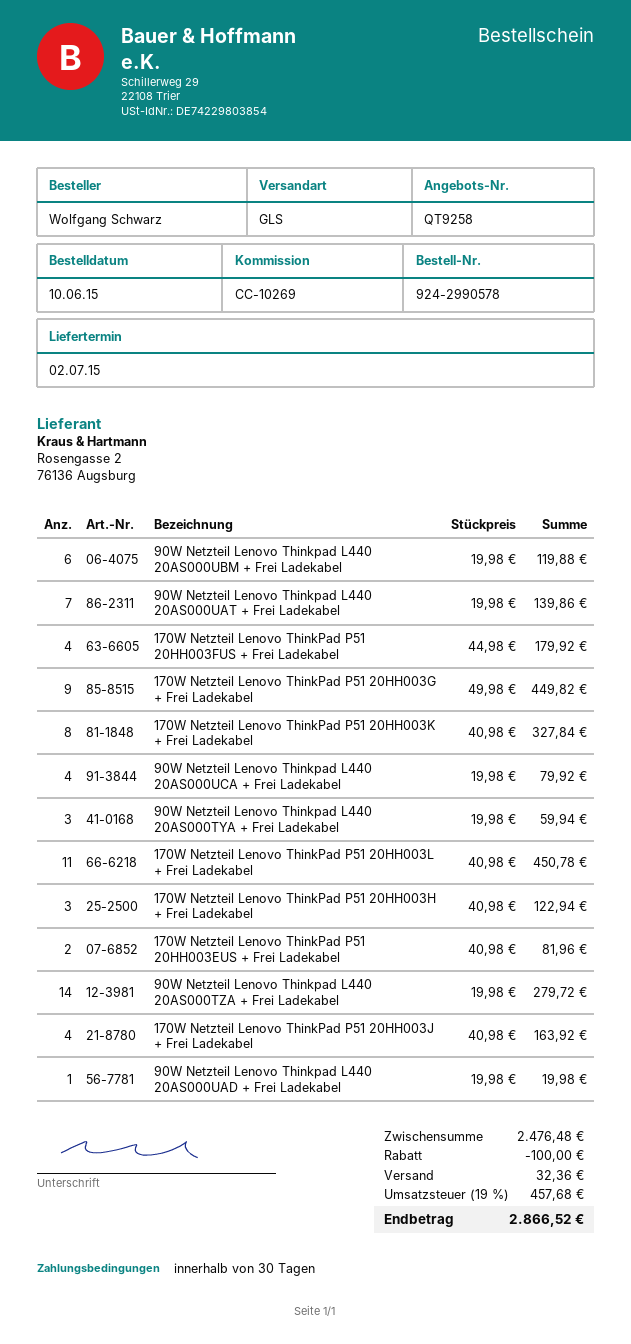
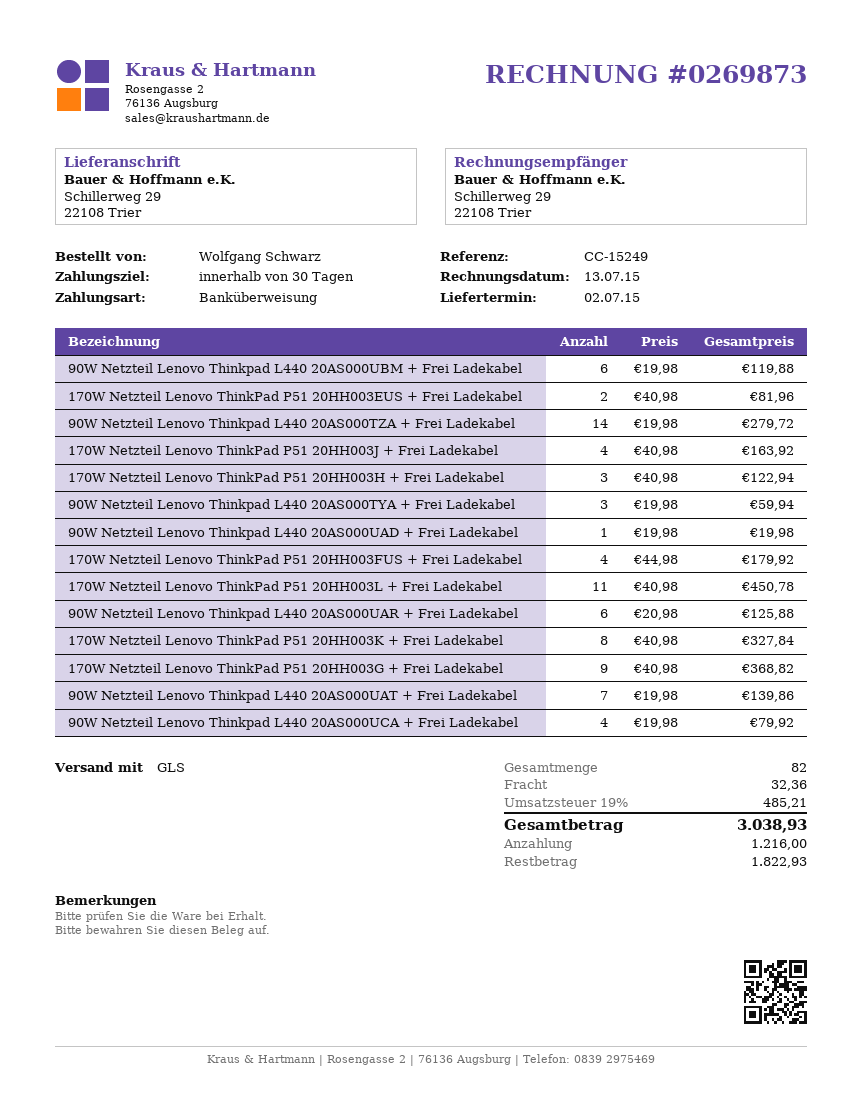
reference: CC-10269 -> CC-15249
170W Netzteil Lenovo ThinkPad P51 20HH003G + Frei Ladekabel: 9 x 49.98 = 449.82 -> 9 x 40.98 = 368.82
90W Netzteil Lenovo Thinkpad L440 20AS000UAR + Frei Ladekabel: none -> 6 x 20.98 = 125.88
discount: 100.00 -> none
tax: 19% = 457.68 -> 19% = 485.21
total: 2866.52 -> 3038.93

